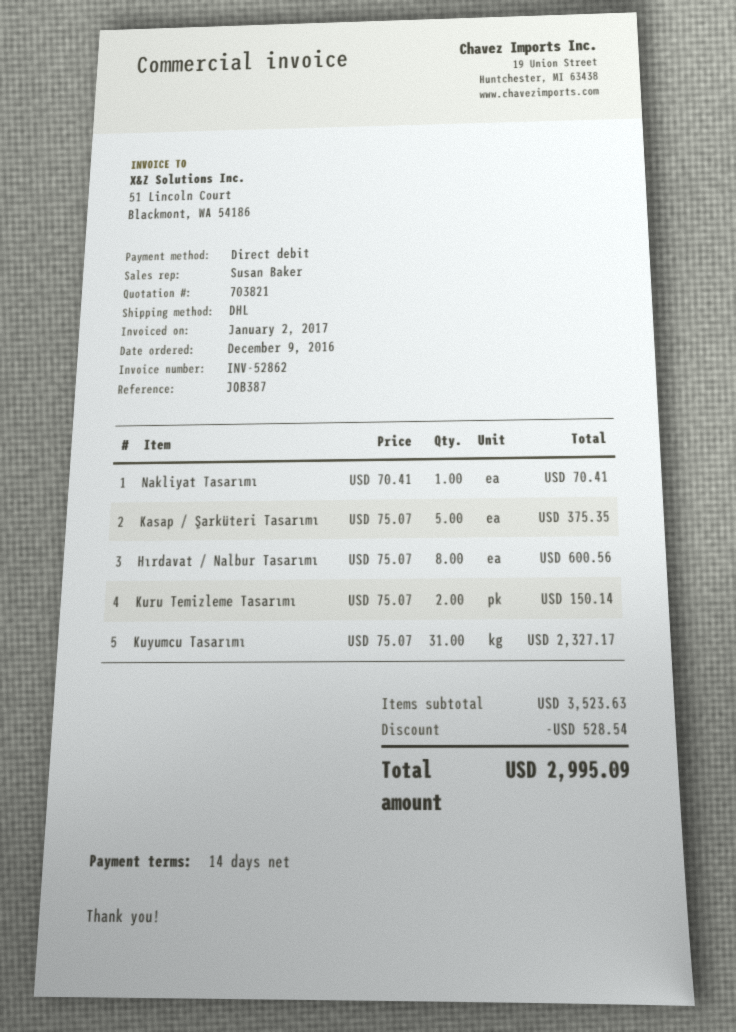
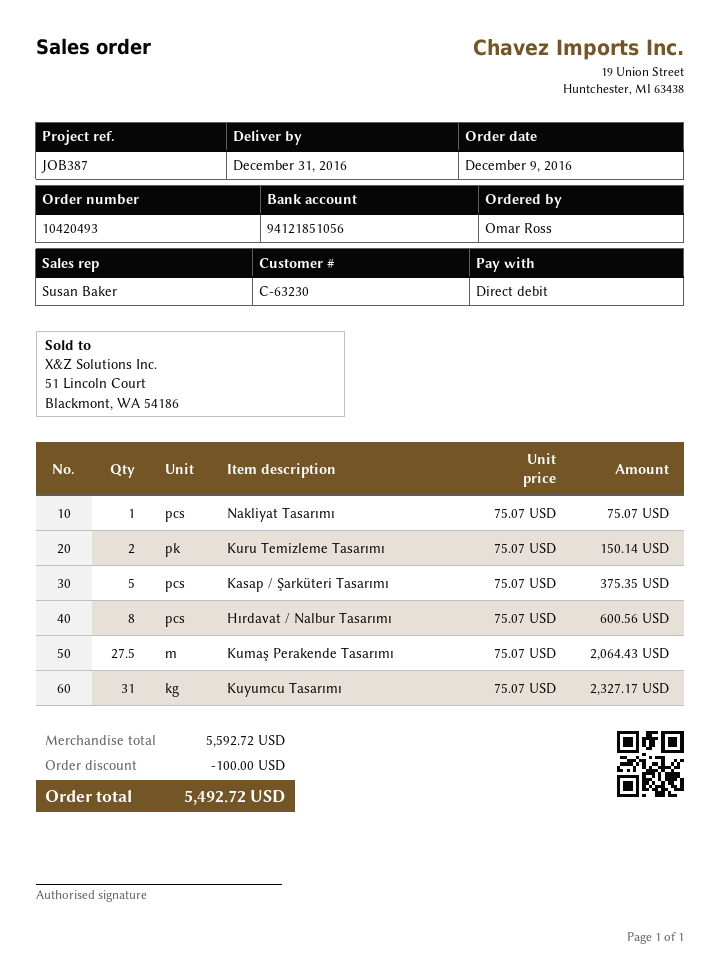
Nakliyat Tasarımı: 1 x 70.41 = 70.41 -> 1 x 75.07 = 75.07
Kumaş Perakende Tasarımı: none -> 27.5 x 75.07 = 2064.43
subtotal: 3523.63 -> 5592.72
discount: 528.54 -> 100.00
total: 2995.09 -> 5492.72

